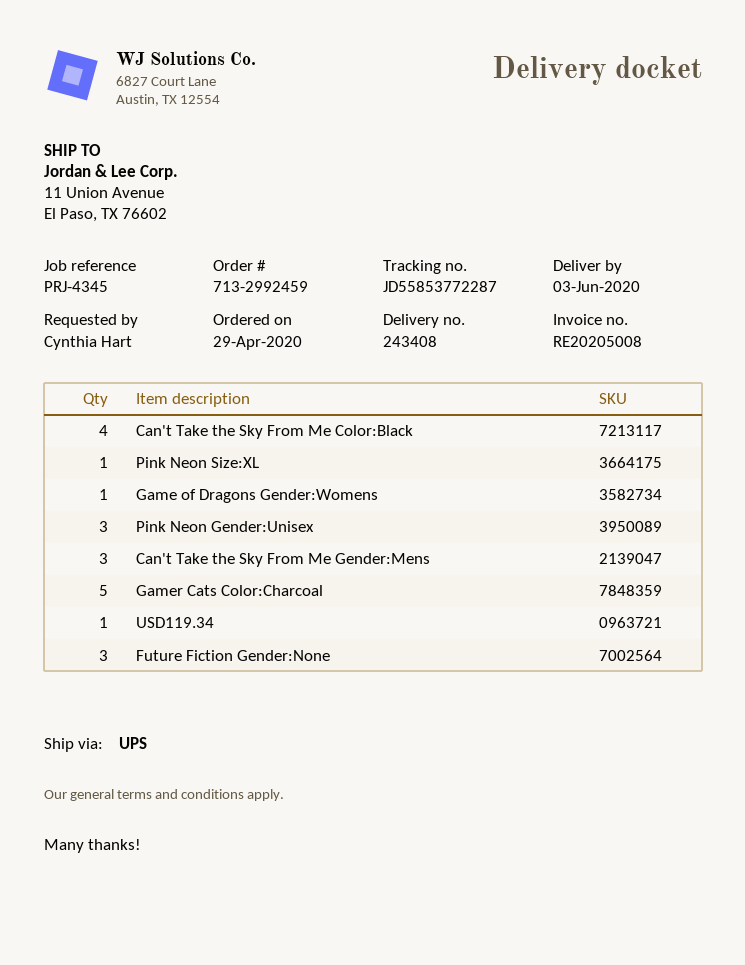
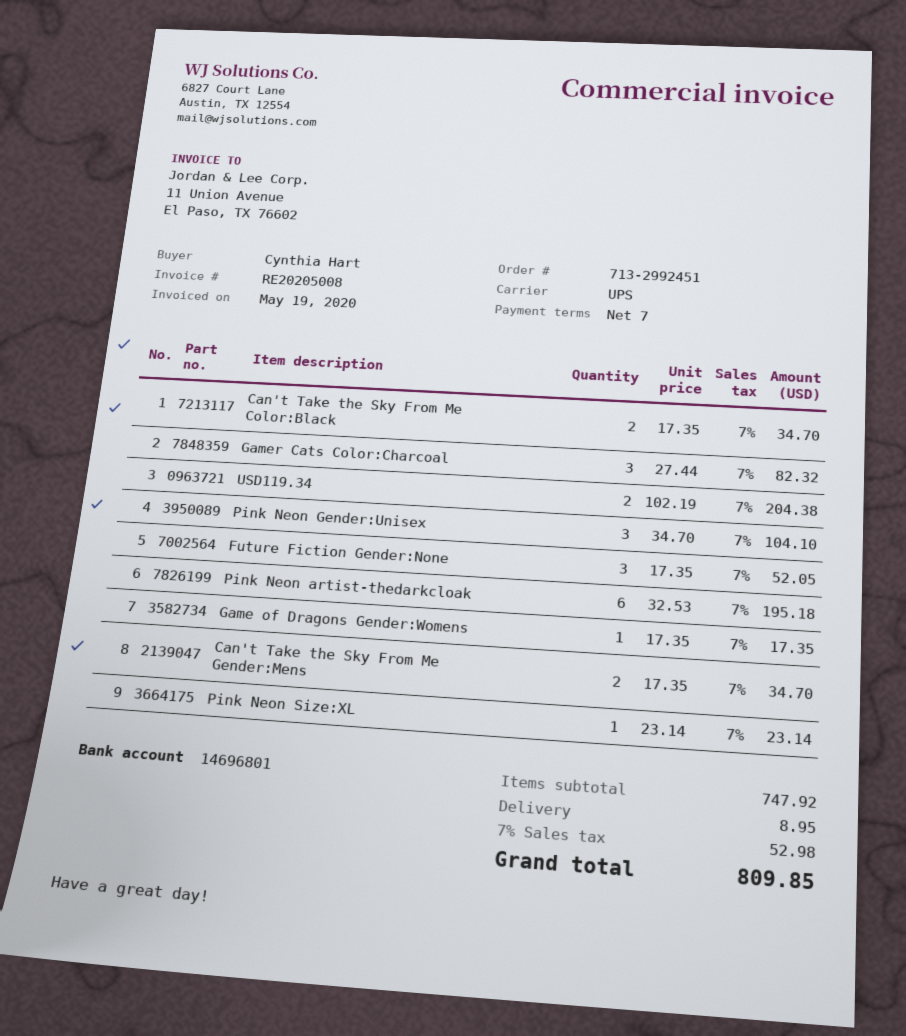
order number: 713-2992459 -> 713-2992451
Can't Take the Sky From Me Color:Black: 4 -> 2
Can't Take the Sky From Me Gender:Mens: 3 -> 2
Gamer Cats Color:Charcoal: 5 -> 3
USD119.34: 1 -> 2
Pink Neon artist-thedarkcloak: none -> 6

